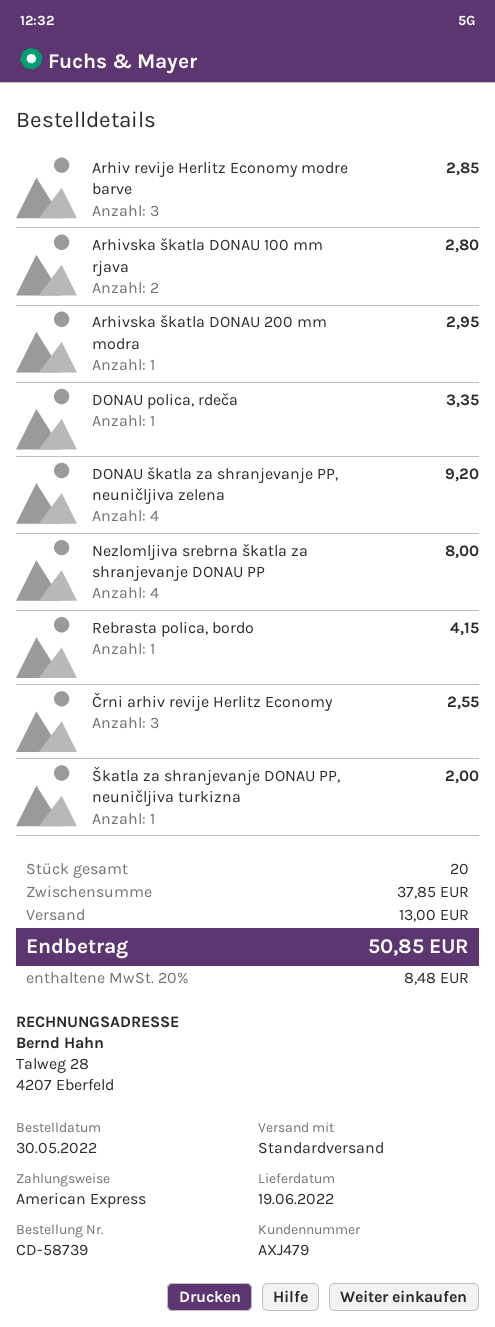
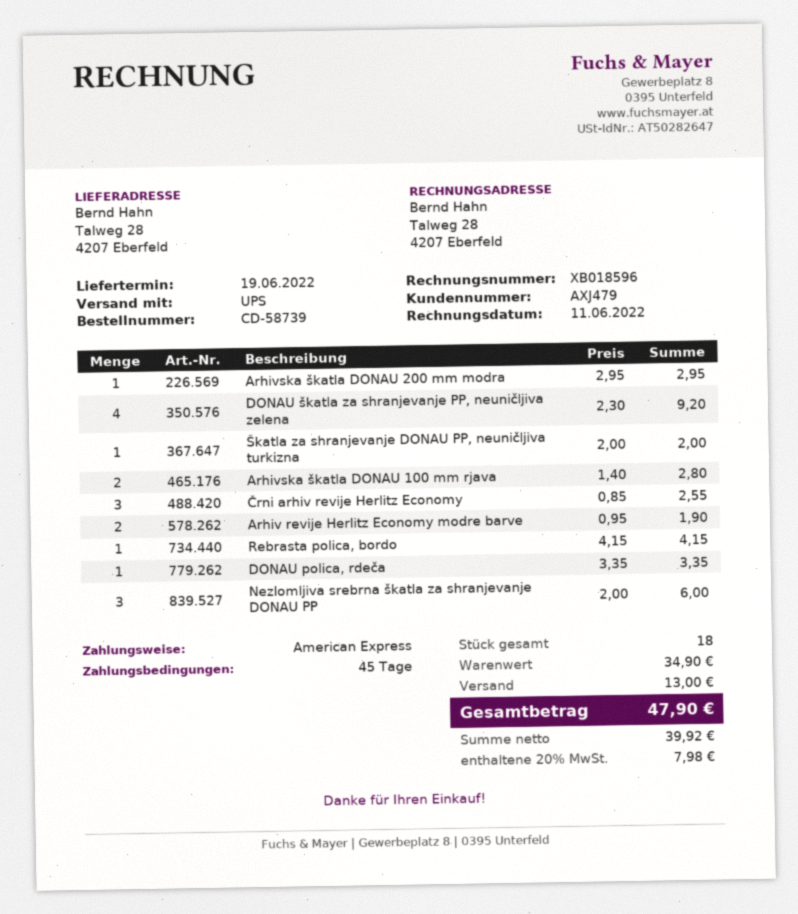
shipping method: standard -> UPS
Arhiv revije Herlitz Economy modre barve: 3 for 2.85 -> 2 for 1.90
Nezlomljiva srebrna škatla za shranjevanje DONAU PP: 4 for 8.00 -> 3 for 6.00
total quantity: 20 -> 18
subtotal: 37.85 -> 34.90
tax: 20% = 8.48 -> 20% = 7.98
total: 50.85 -> 47.90

